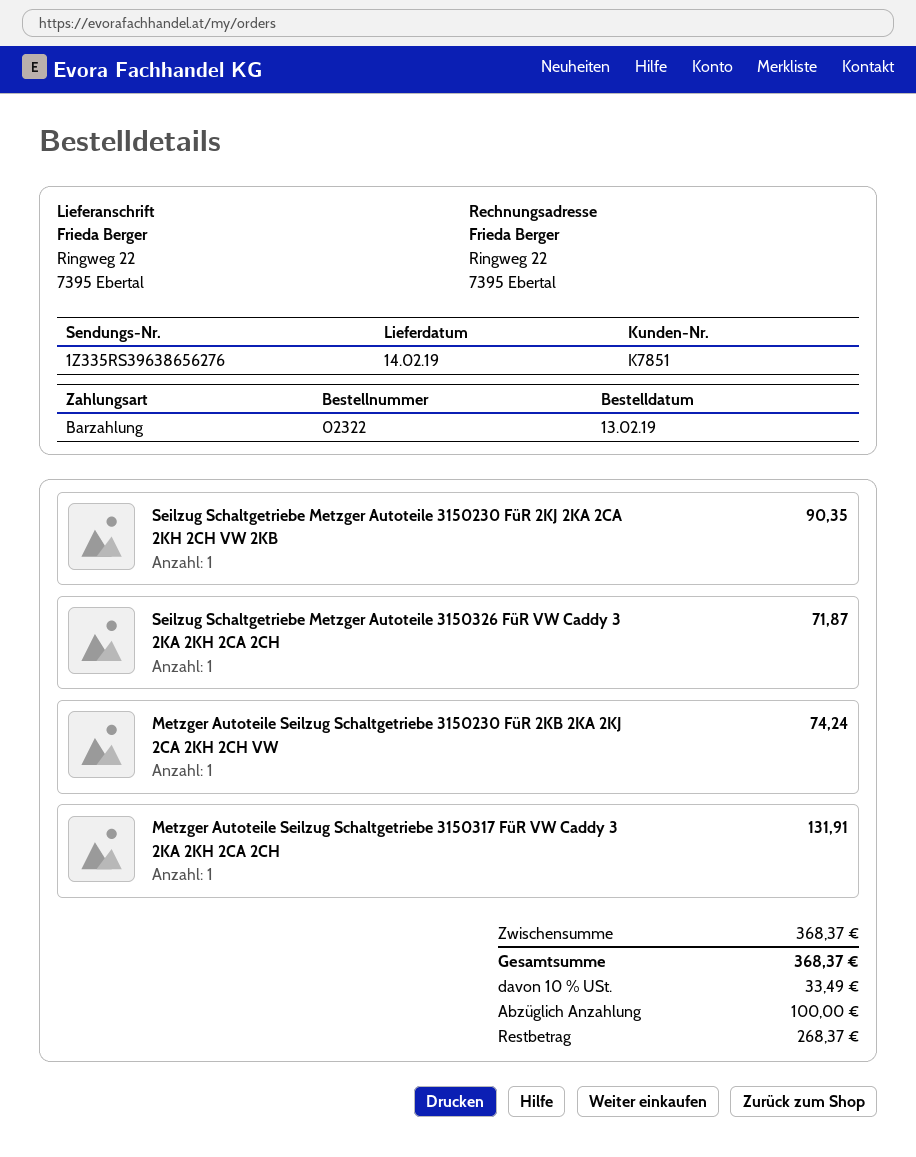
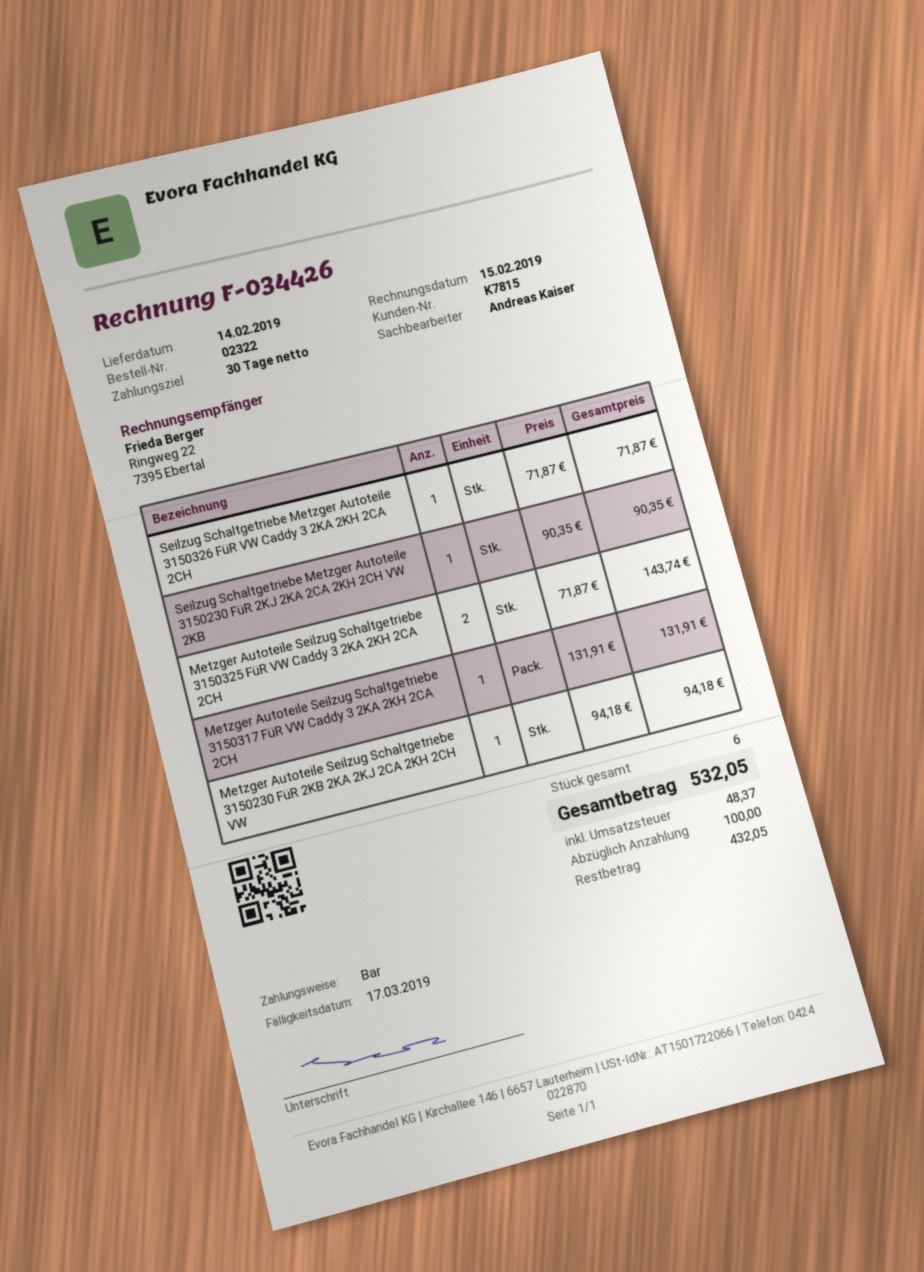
customer number: K7851 -> K7815
Metzger Autoteile Seilzug Schaltgetriebe 3150230 FüR 2KB 2KA 2KJ 2CA 2KH 2CH VW: 1 for 74.24 -> 1 for 94.18
Metzger Autoteile Seilzug Schaltgetriebe 3150325 FüR VW Caddy 3 2KA 2KH 2CA 2CH: none -> 2 for 143.74
tax: 33.49 -> 48.37
total: 368.37 -> 532.05
balance: 268.37 -> 432.05

